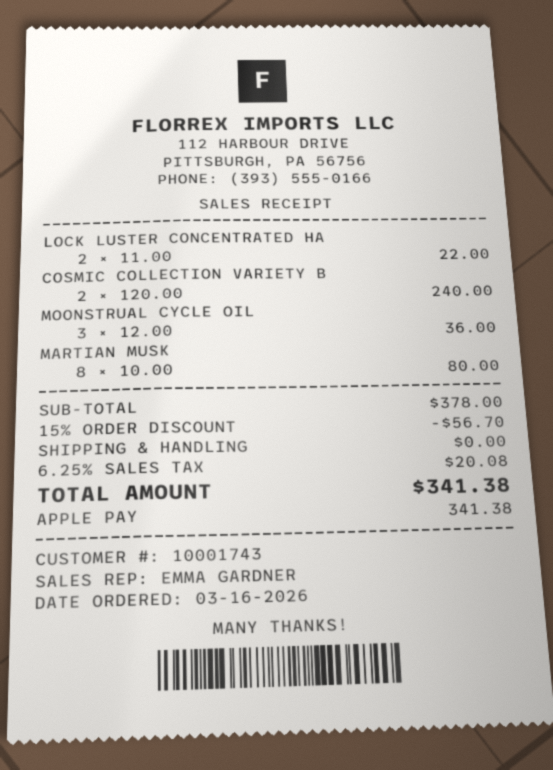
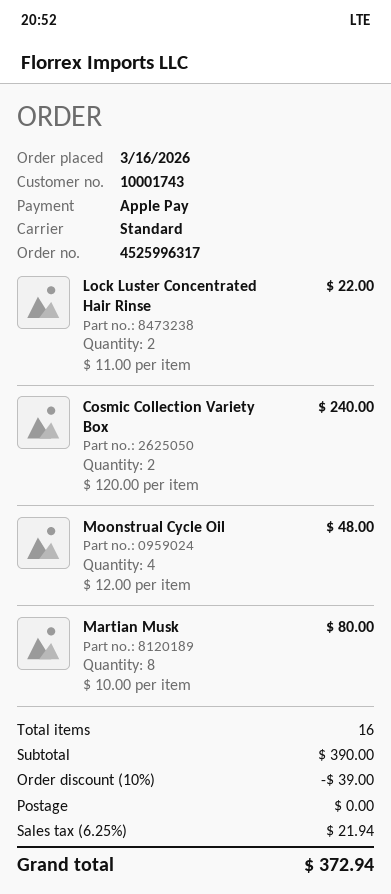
MOONSTRUAL CYCLE OIL: 3 x 12.00 = 36.00 -> 4 x 12.00 = 48.00
subtotal: 378.00 -> 390.00
discount: 15% = 56.70 -> 10% = 39.00
tax: 6.25% = 20.08 -> 6.25% = 21.94
total: 341.38 -> 372.94

